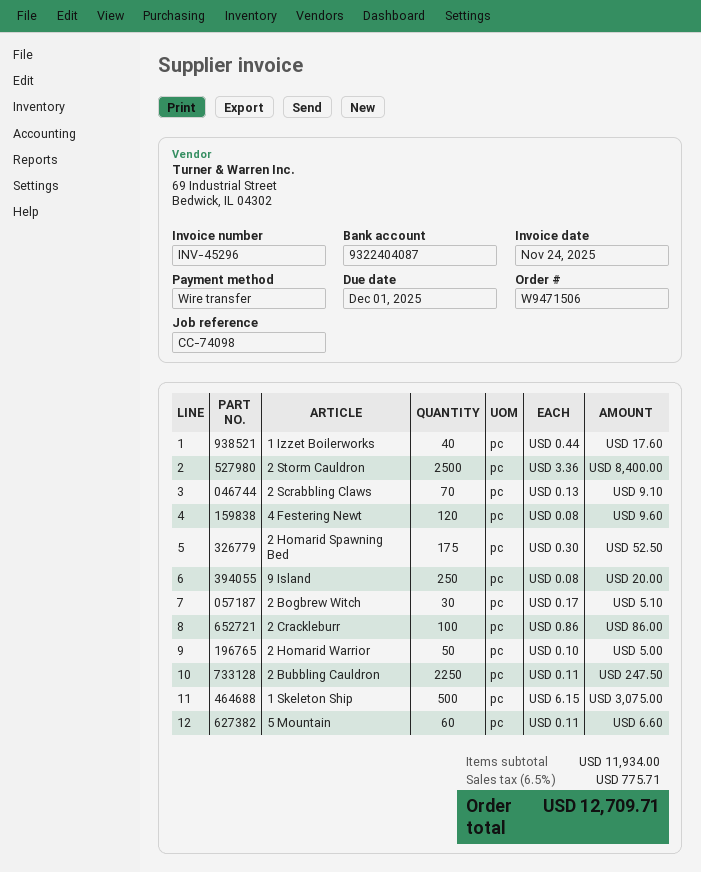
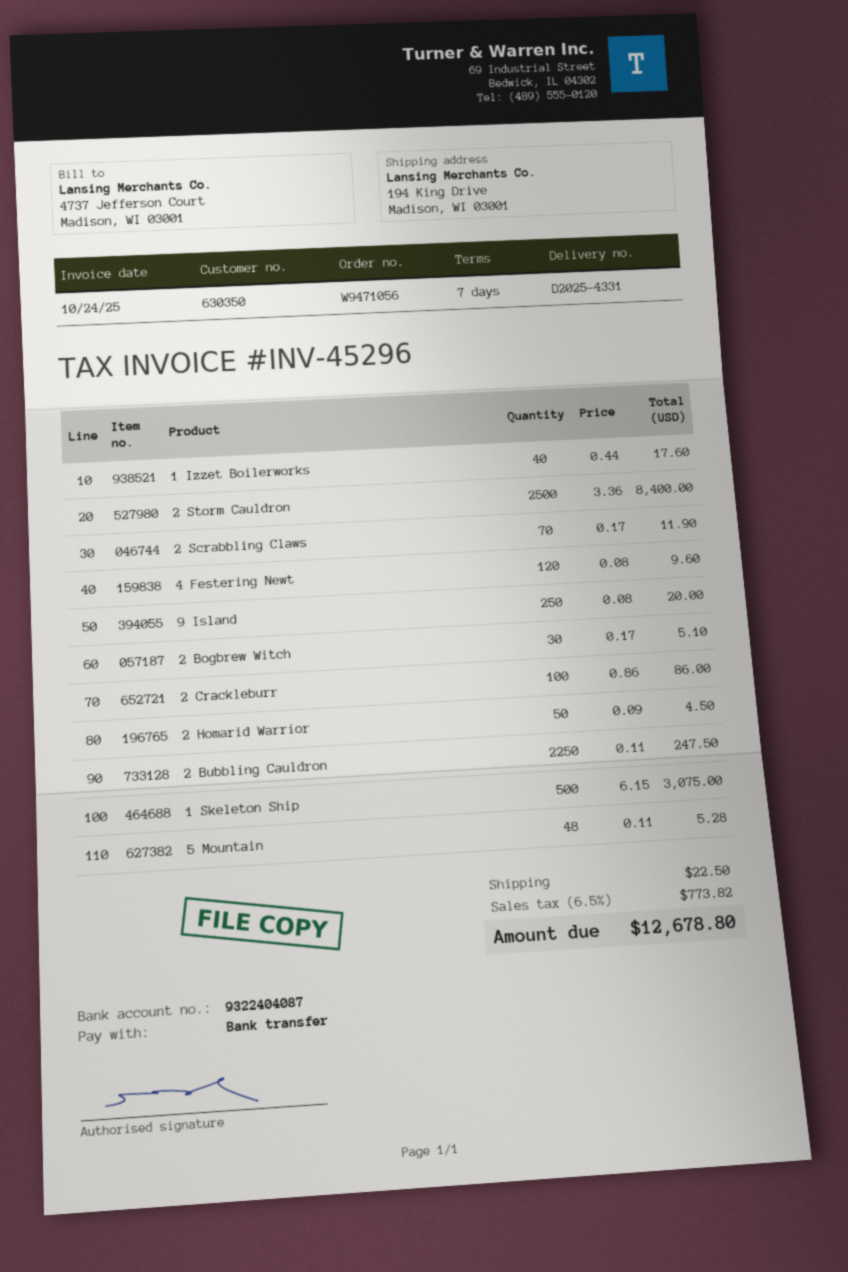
order number: W9471506 -> W9471056
invoice date: 2025-11-24 -> 2025-10-24
2 Scrabbling Claws: 70 x 0.13 = 9.10 -> 70 x 0.17 = 11.90
2 Homarid Spawning Bed: 175 x 0.30 = 52.50 -> none
2 Homarid Warrior: 50 x 0.10 = 5.00 -> 50 x 0.09 = 4.50
5 Mountain: 60 x 0.11 = 6.60 -> 48 x 0.11 = 5.28
shipping: none -> 22.50
tax: 6.5% = 775.71 -> 6.5% = 773.82
total: 12709.71 -> 12678.80

